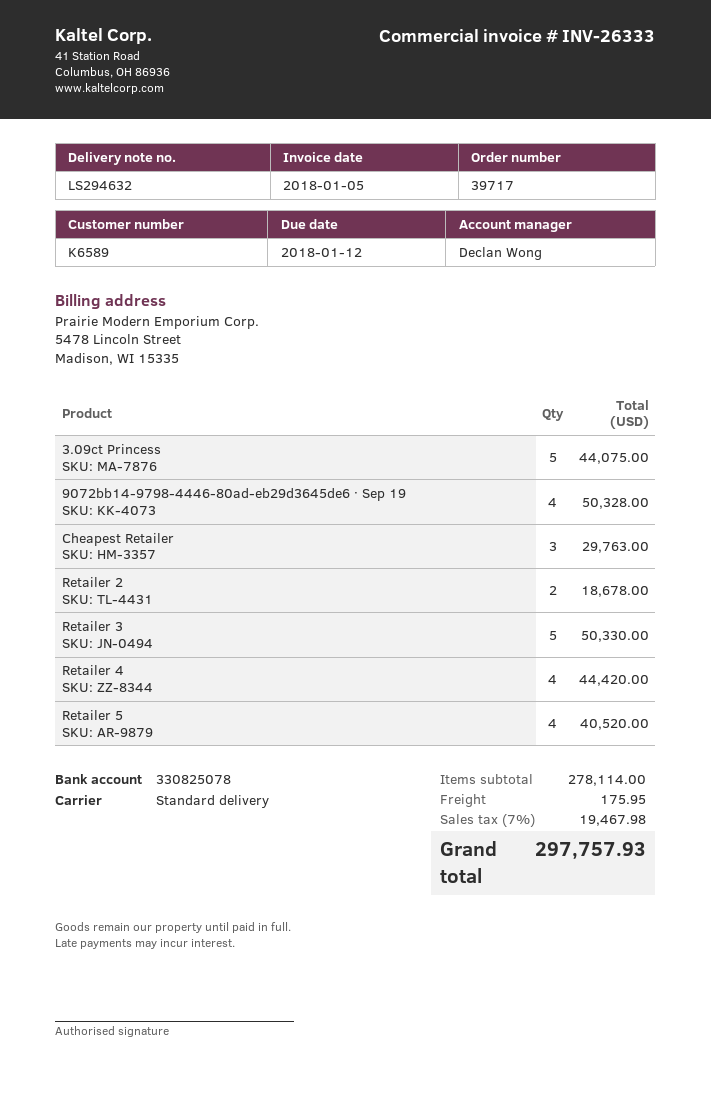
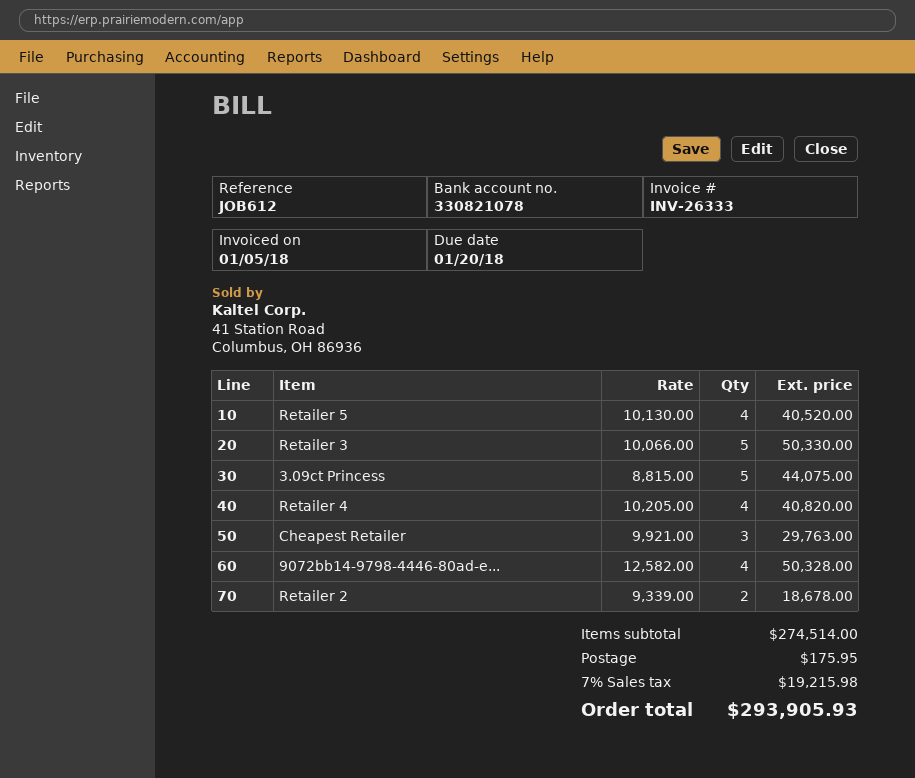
due date: 2018-01-12 -> 2018-01-20
bank account: 330825078 -> 330821078
Retailer 4: 4 for 44420.00 -> 4 for 40820.00
subtotal: 278114.00 -> 274514.00
tax: 7% = 19467.98 -> 7% = 19215.98
total: 297757.93 -> 293905.93

